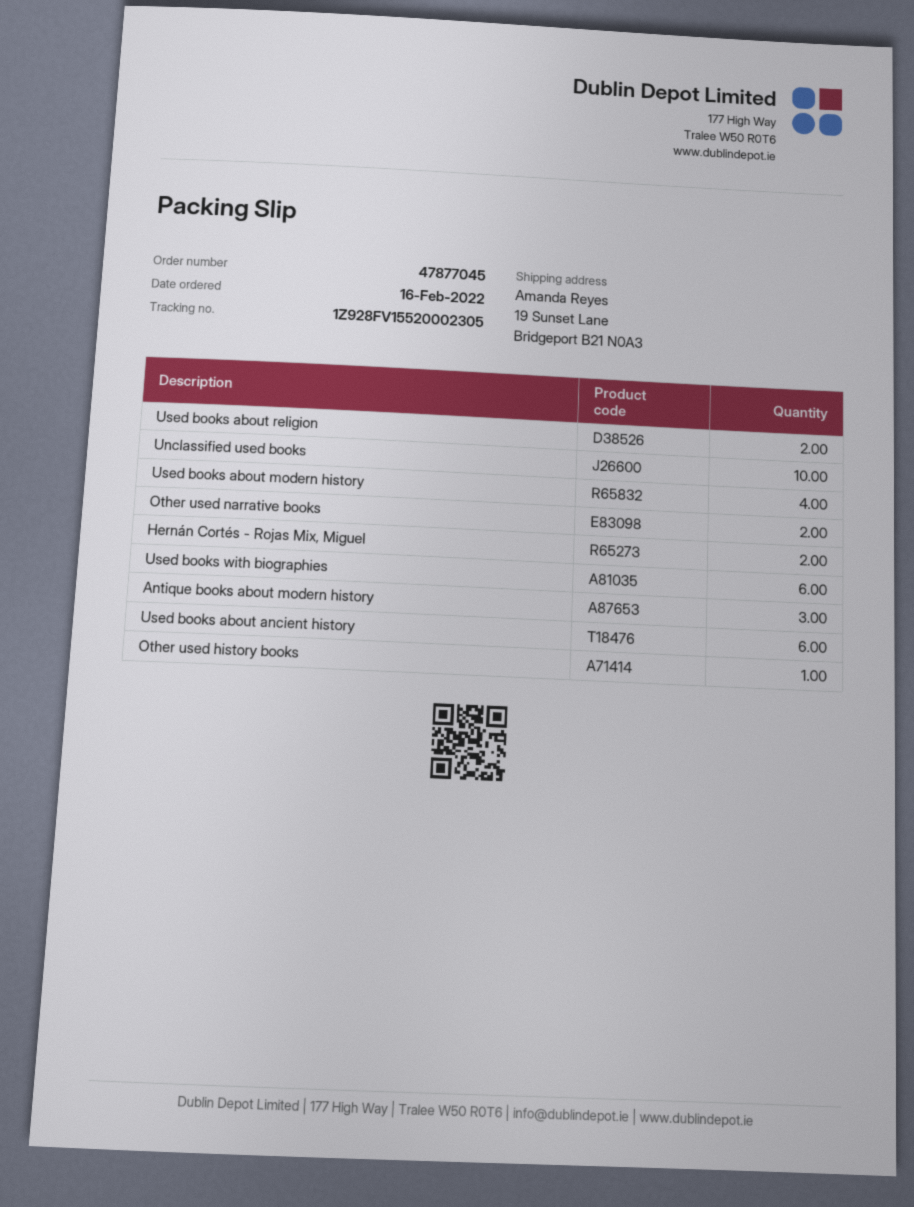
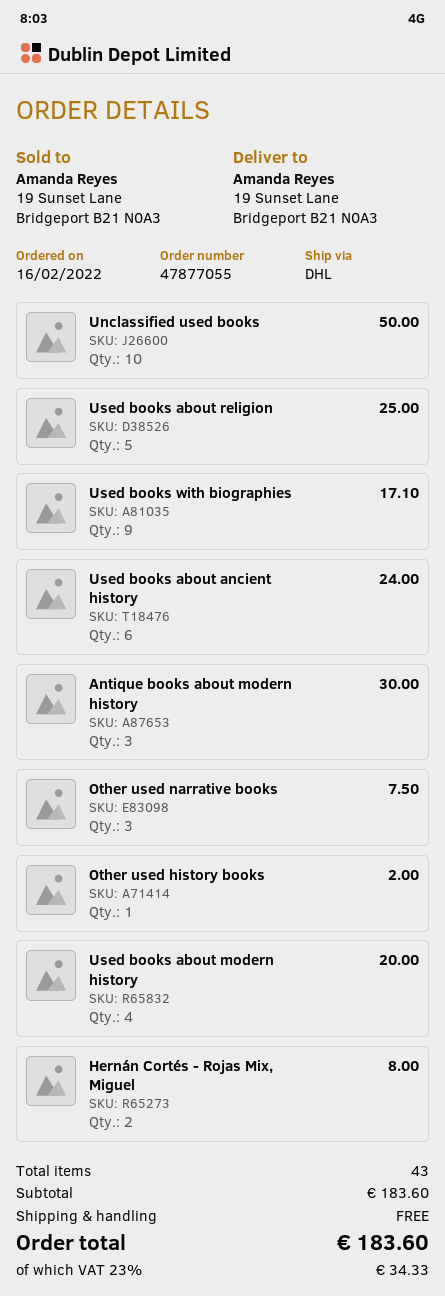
order number: 47877045 -> 47877055
Used books about religion: 2 -> 5
Other used narrative books: 2 -> 3
Used books with biographies: 6 -> 9

